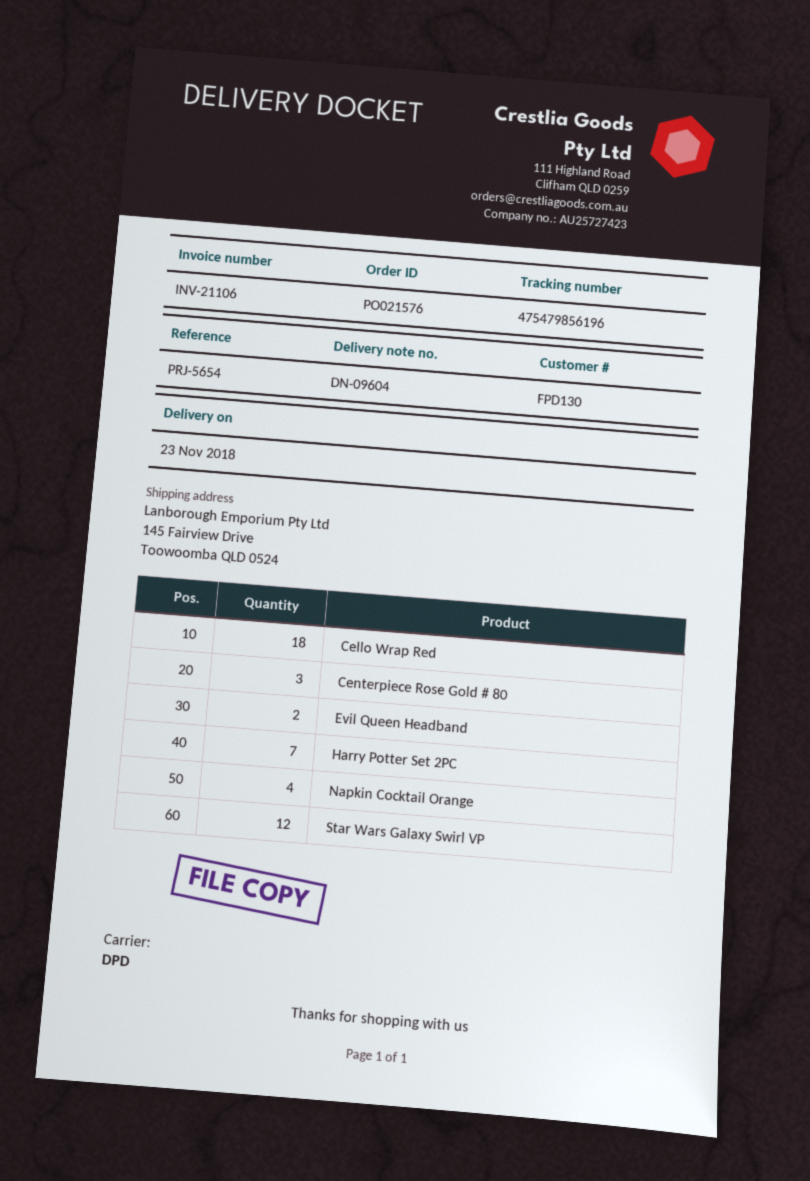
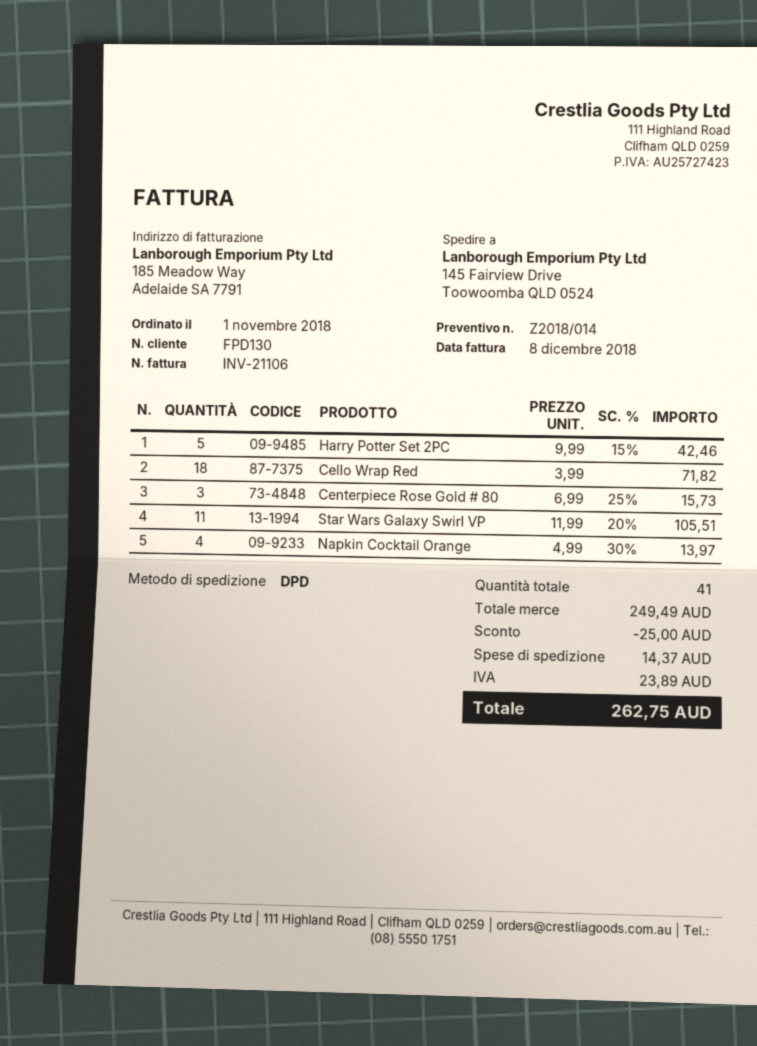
Evil Queen Headband: 2 -> none
Harry Potter Set 2PC: 7 -> 5
Star Wars Galaxy Swirl VP: 12 -> 11

